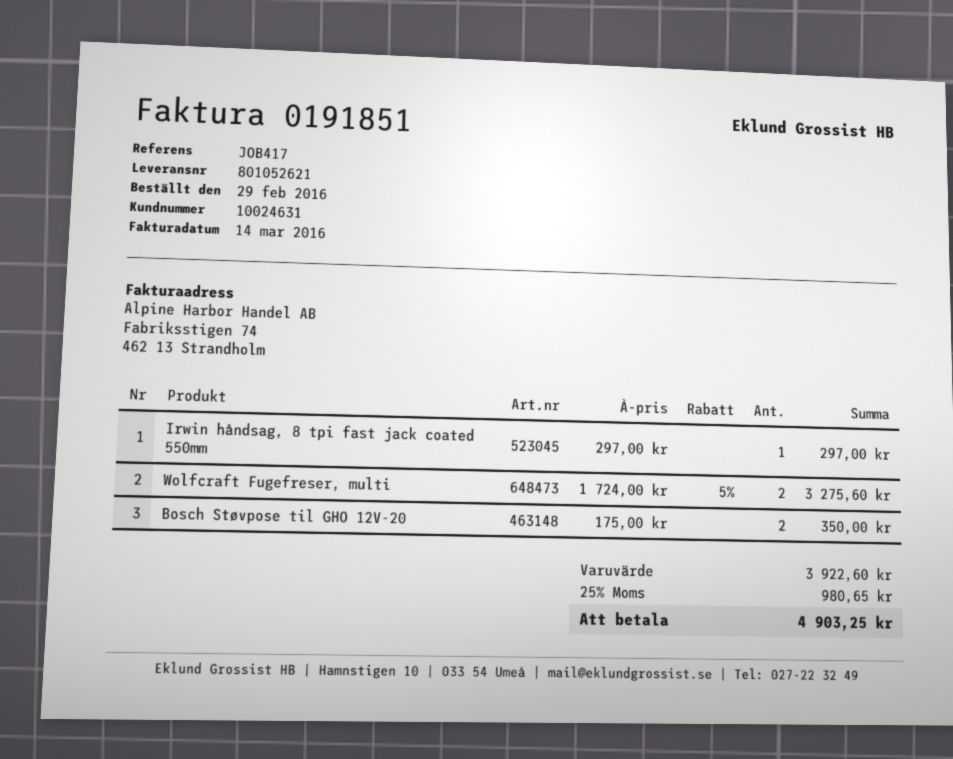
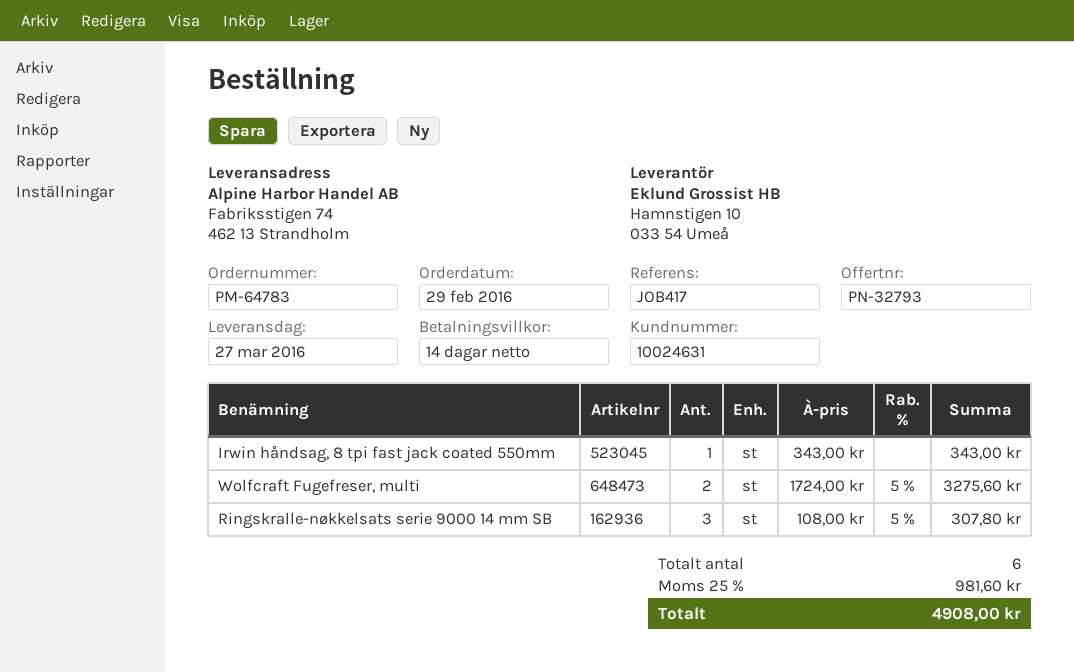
Irwin håndsag, 8 tpi fast jack coated 550mm: 1 x 297.00 = 297.00 -> 1 x 343.00 = 343.00
Bosch Støvpose til GHO 12V-20: 2 x 175.00 = 350.00 -> none
Ringskralle-nøkkelsats serie 9000 14 mm SB: none -> 3 x 108.00 - 5% = 307.80
tax: 25% = 980.65 -> 25% = 981.60
total: 4903.25 -> 4908.00

